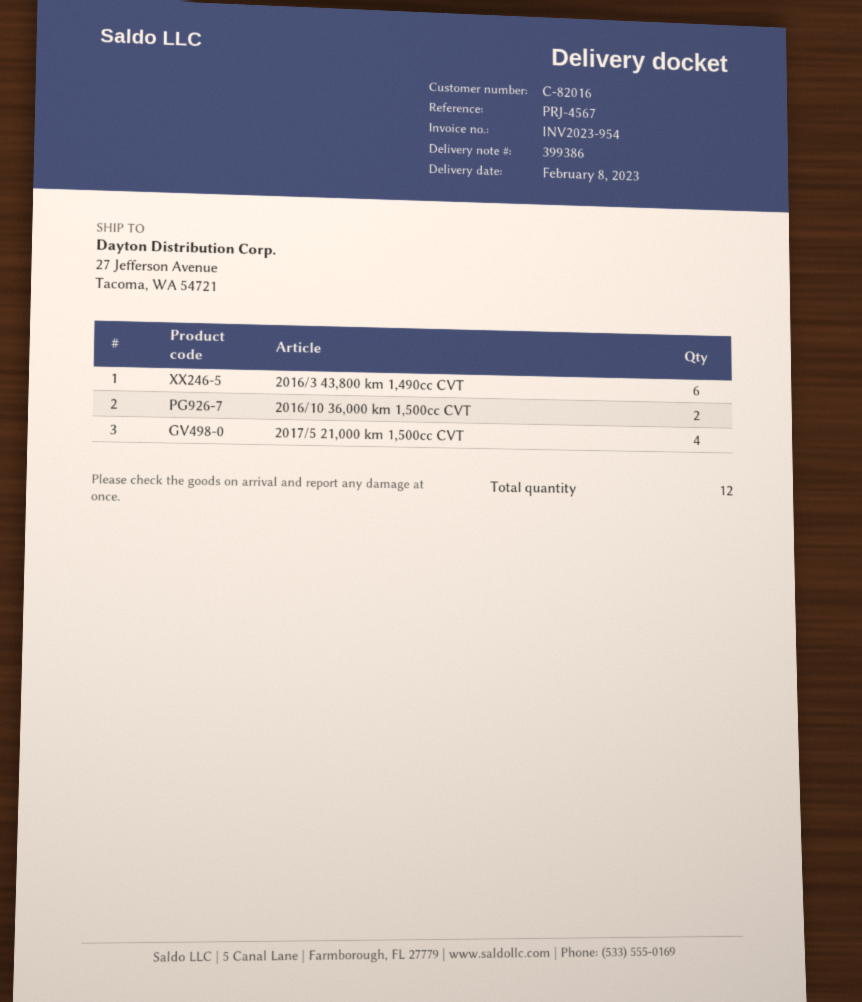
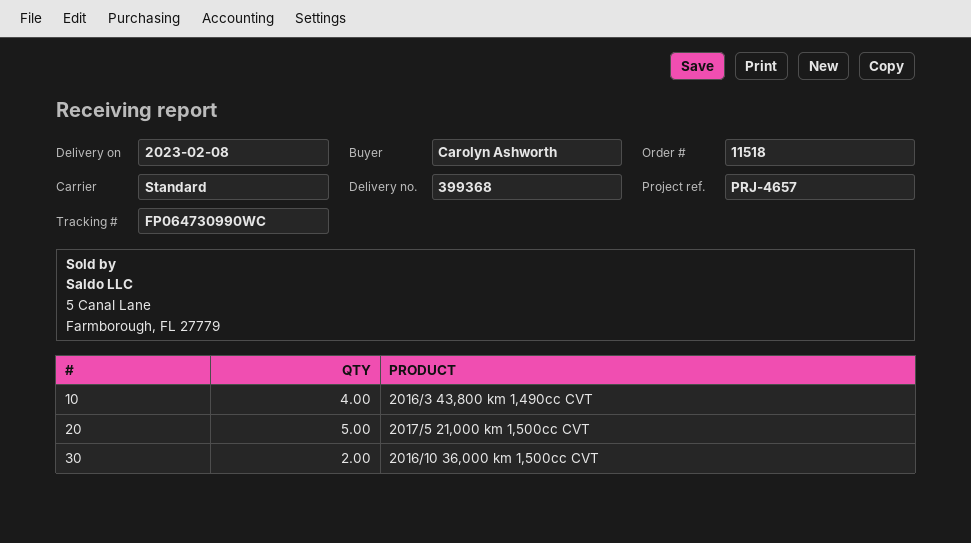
delivery note number: 399386 -> 399368
reference: PRJ-4567 -> PRJ-4657
2016/3 43,800 km 1,490cc CVT: 6 -> 4
2017/5 21,000 km 1,500cc CVT: 4 -> 5

